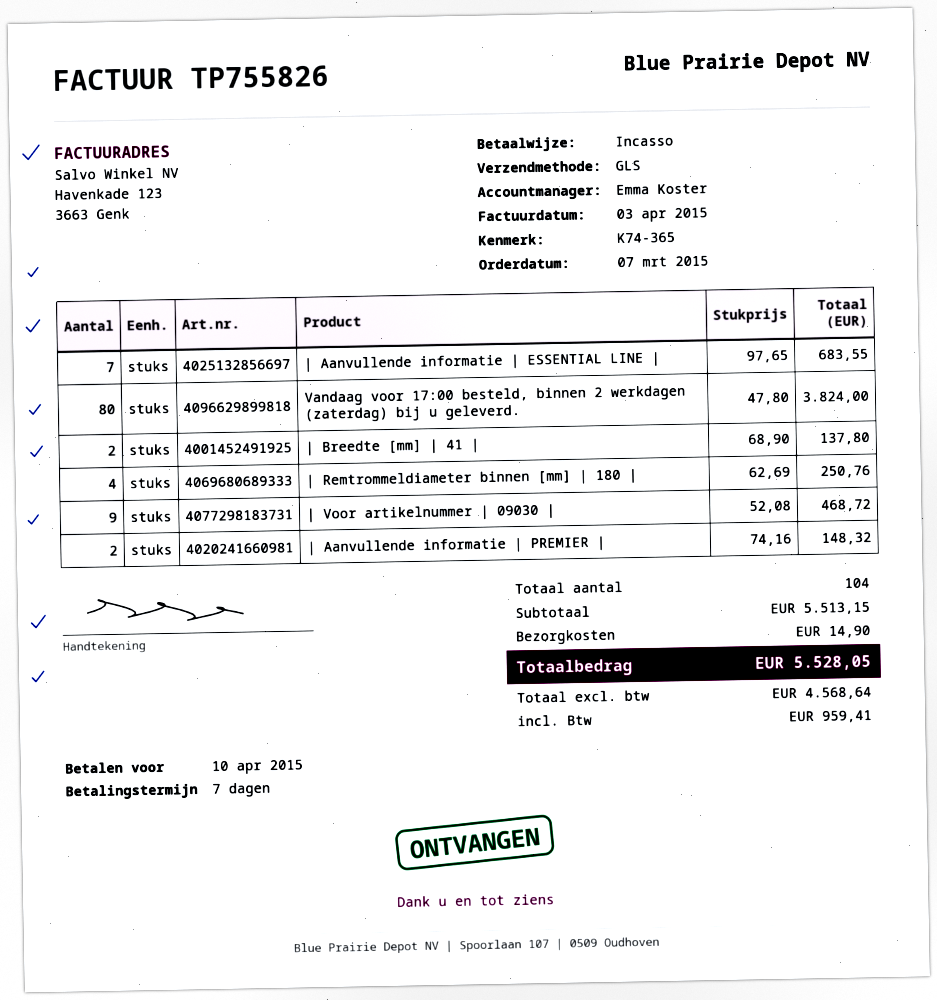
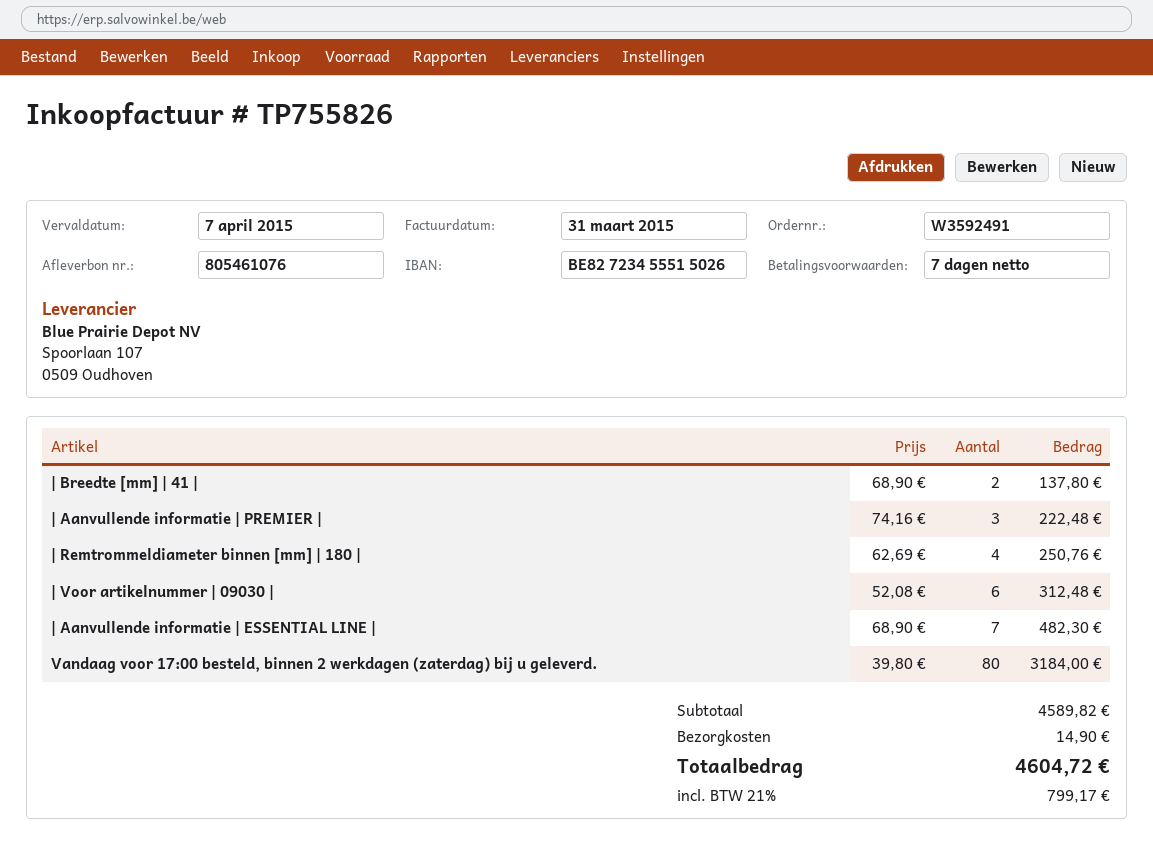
invoice date: 2015-04-03 -> 2015-03-31
due date: 2015-04-10 -> 2015-04-07
| Aanvullende informatie | ESSENTIAL LINE |: 7 x 97.65 = 683.55 -> 7 x 68.90 = 482.30
Vandaag voor 17:00 besteld, binnen 2 werkdagen (zaterdag) bij u geleverd.: 80 x 47.80 = 3824.00 -> 80 x 39.80 = 3184.00
| Voor artikelnummer | 09030 |: 9 x 52.08 = 468.72 -> 6 x 52.08 = 312.48
| Aanvullende informatie | PREMIER |: 2 x 74.16 = 148.32 -> 3 x 74.16 = 222.48
subtotal: 5513.15 -> 4589.82
tax: 959.41 -> 799.17
total: 5528.05 -> 4604.72

